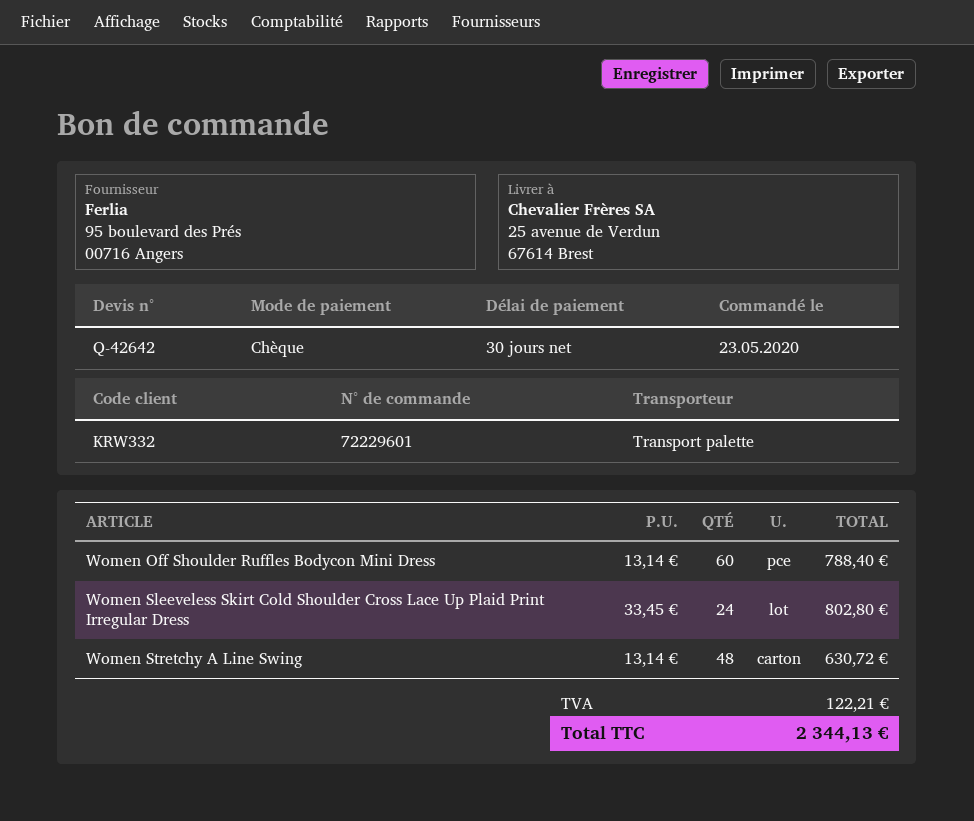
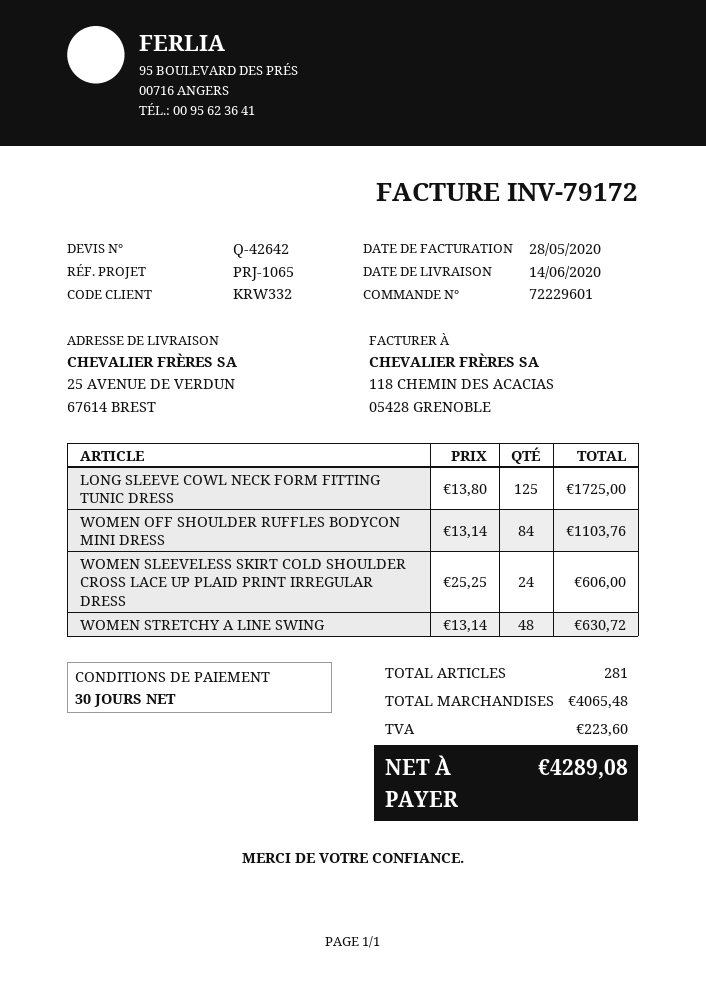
Women Off Shoulder Ruffles Bodycon Mini Dress: 60 x 13.14 = 788.40 -> 84 x 13.14 = 1103.76
Women Sleeveless Skirt Cold Shoulder Cross Lace Up Plaid Print Irregular Dress: 24 x 33.45 = 802.80 -> 24 x 25.25 = 606.00
LONG SLEEVE COWL NECK FORM FITTING TUNIC DRESS: none -> 125 x 13.80 = 1725.00
tax: 122.21 -> 223.60
total: 2344.13 -> 4289.08

